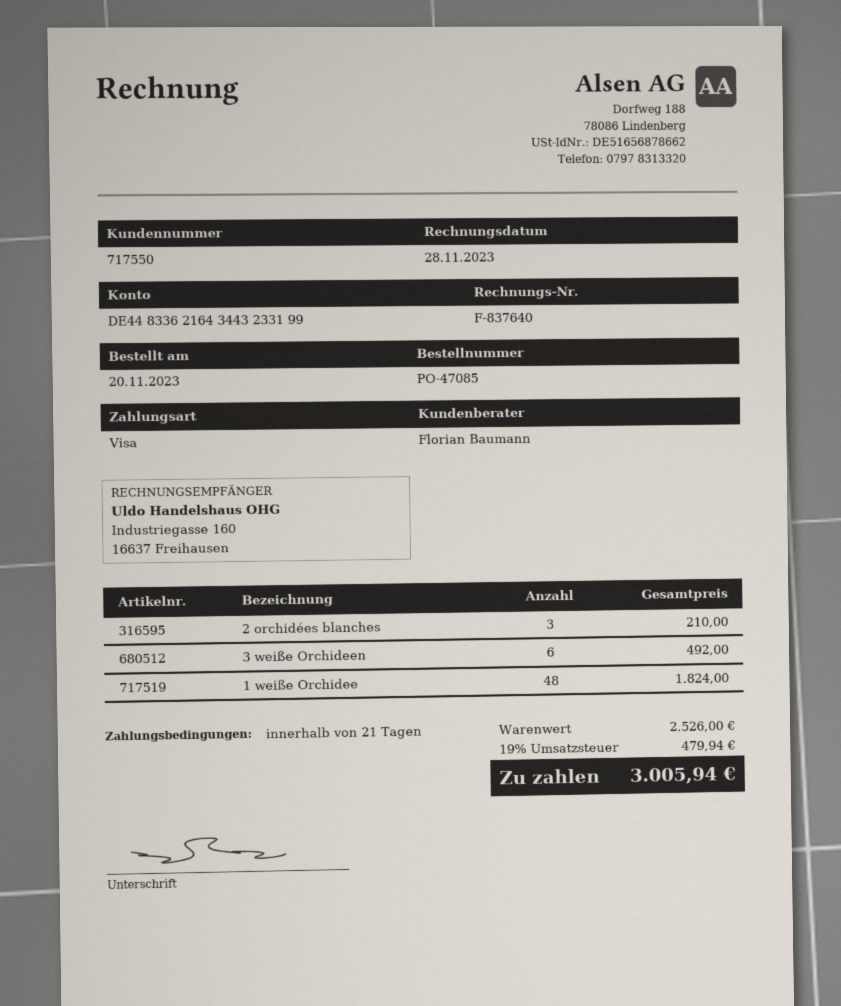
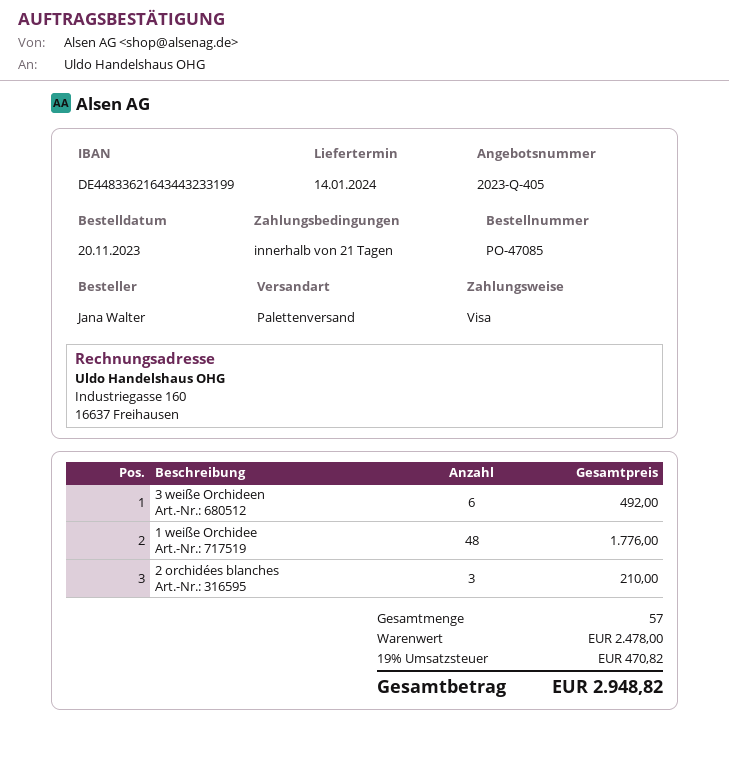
1 weiße Orchidee: 48 for 1824.00 -> 48 for 1776.00
subtotal: 2526.00 -> 2478.00
tax: 19% = 479.94 -> 19% = 470.82
total: 3005.94 -> 2948.82

